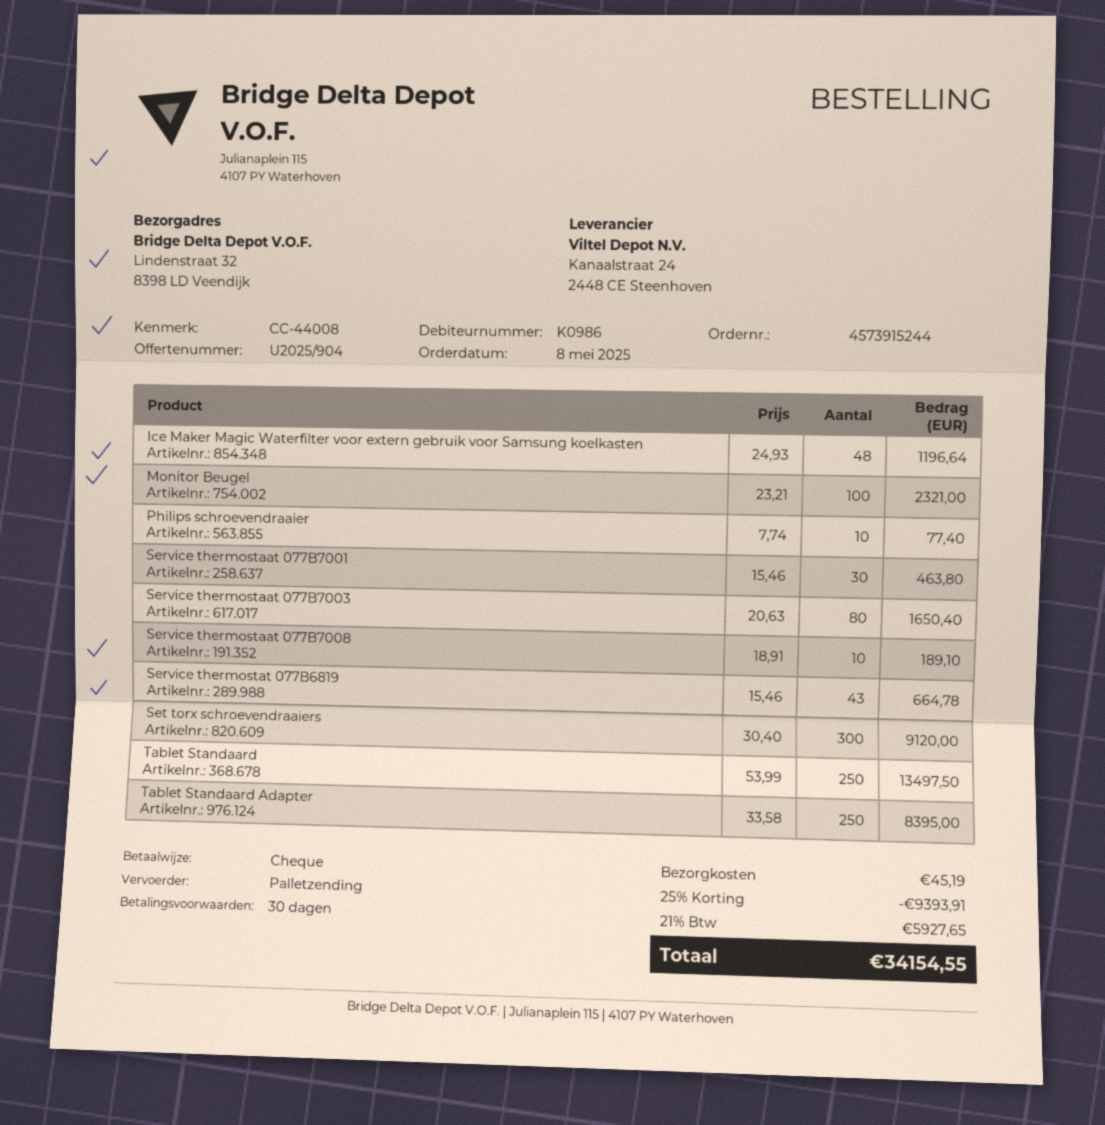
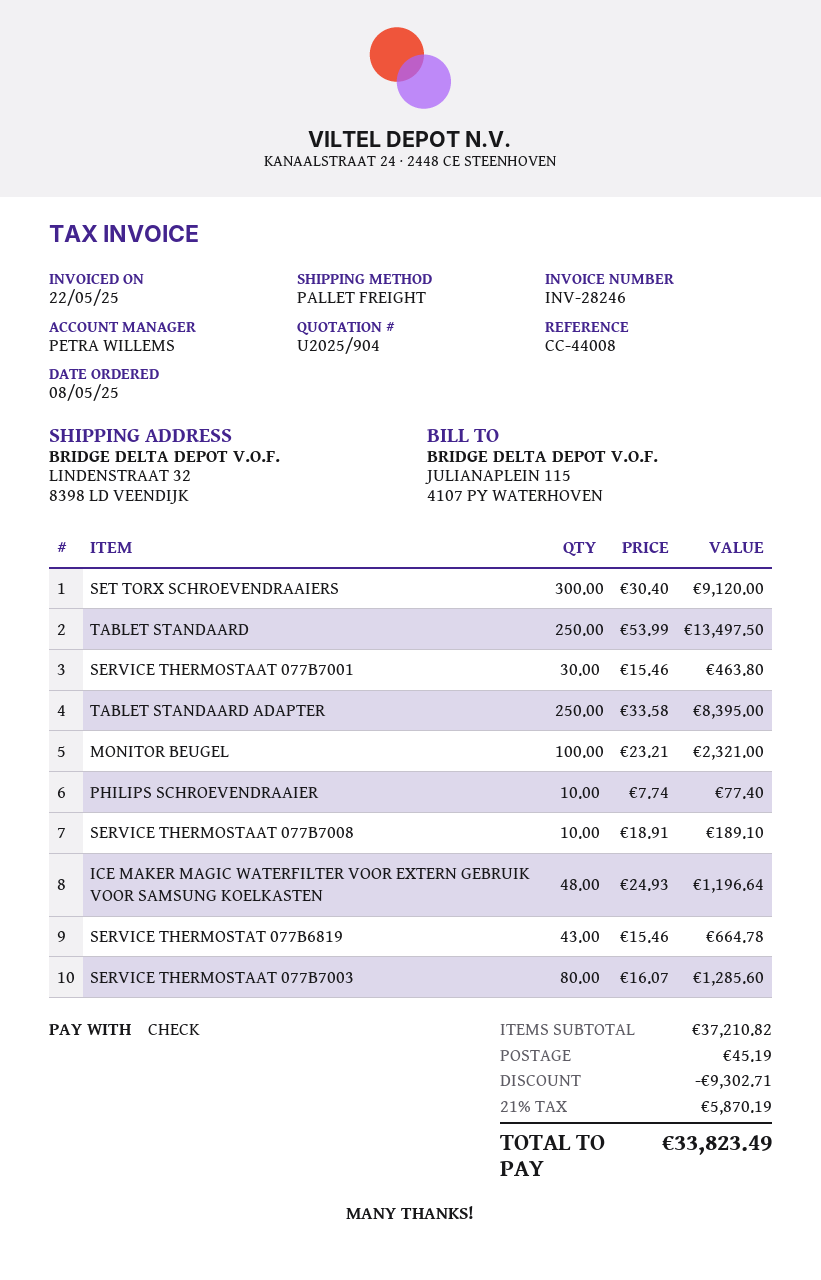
Service thermostaat 077B7003: 80 x 20.63 = 1650.40 -> 80 x 16.07 = 1285.60
discount: 9393.91 -> 9302.71
tax: 21% = 5927.65 -> 21% = 5870.19
total: 34154.55 -> 33823.49

